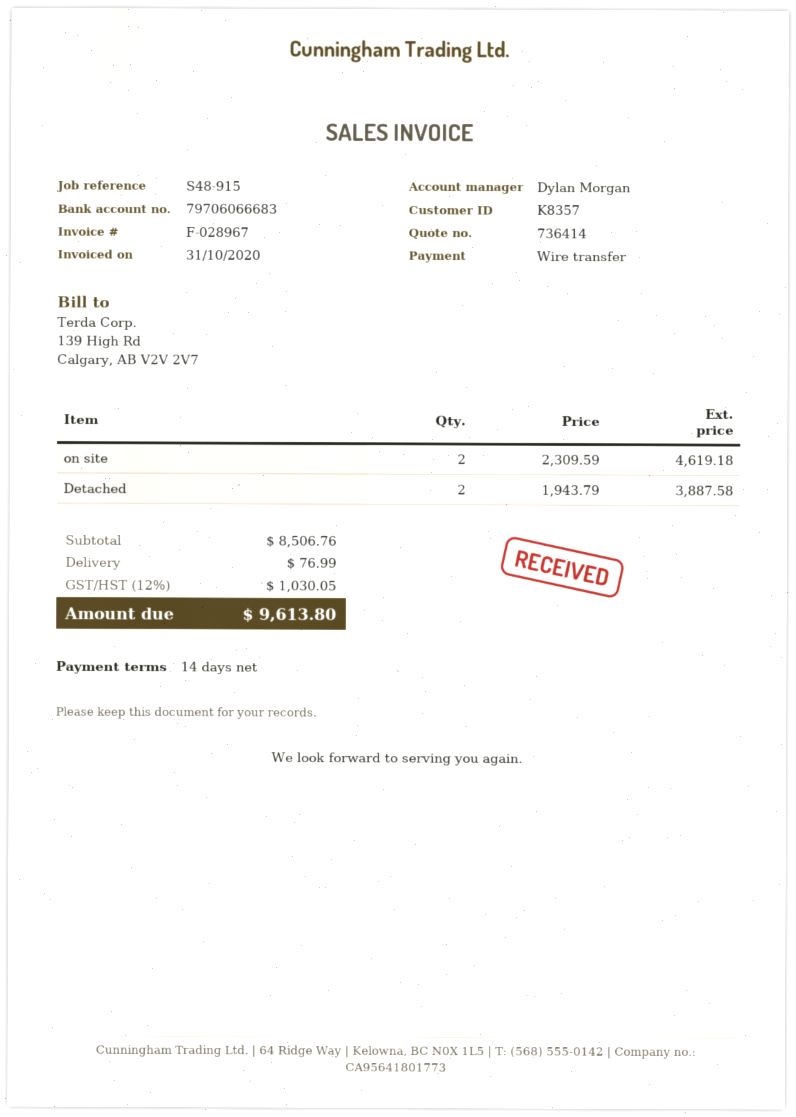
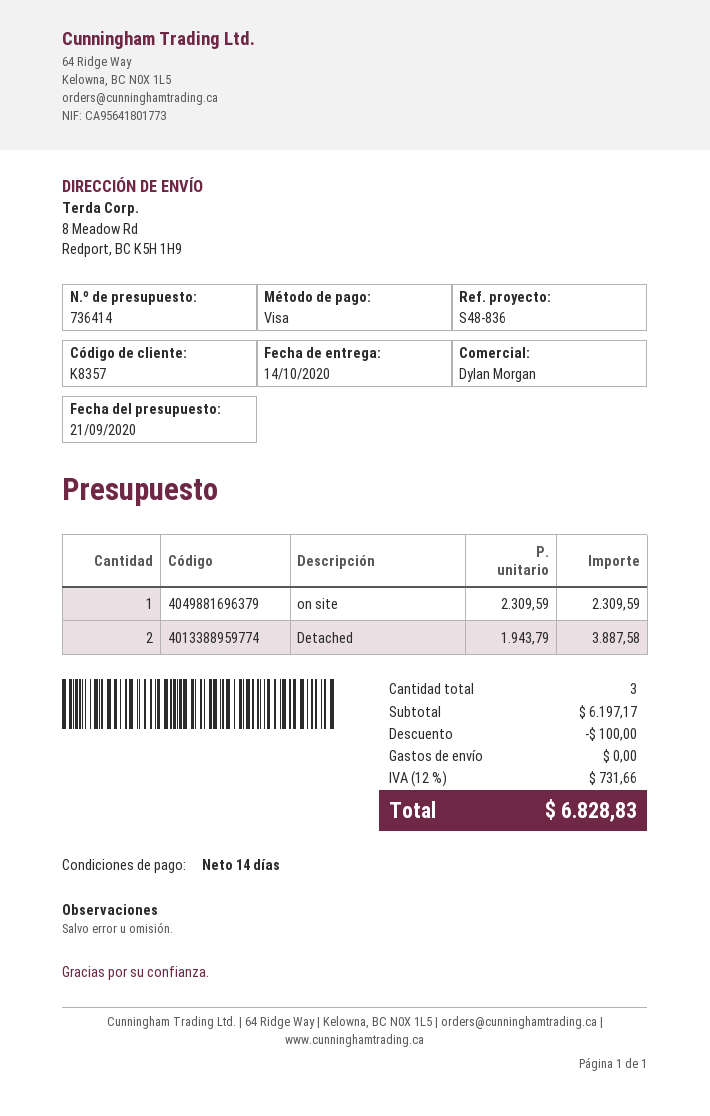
reference: S48-915 -> S48-836
payment method: bank transfer -> Visa
on site: 2 x 2309.59 = 4619.18 -> 1 x 2309.59 = 2309.59
subtotal: 8506.76 -> 6197.17
discount: none -> 100.00
shipping: 76.99 -> 0.00
tax: 12% = 1030.05 -> 12% = 731.66
total: 9613.80 -> 6828.83

